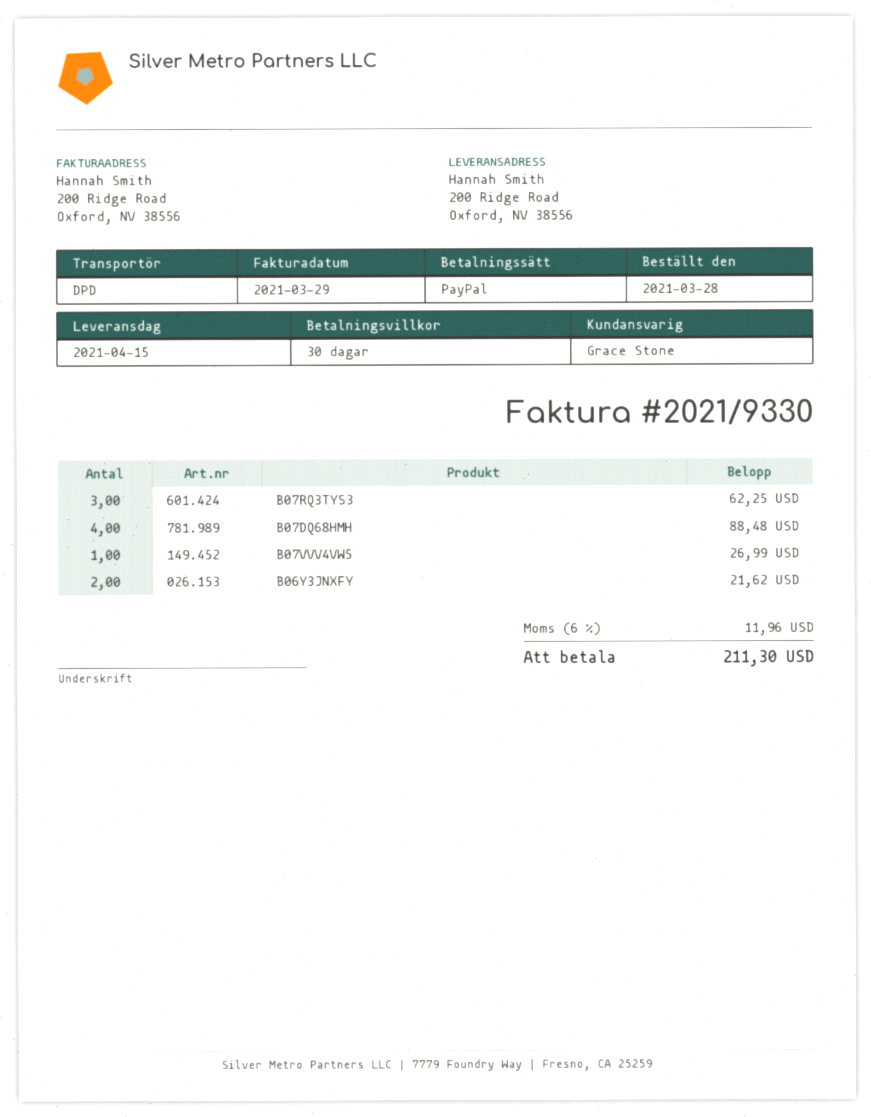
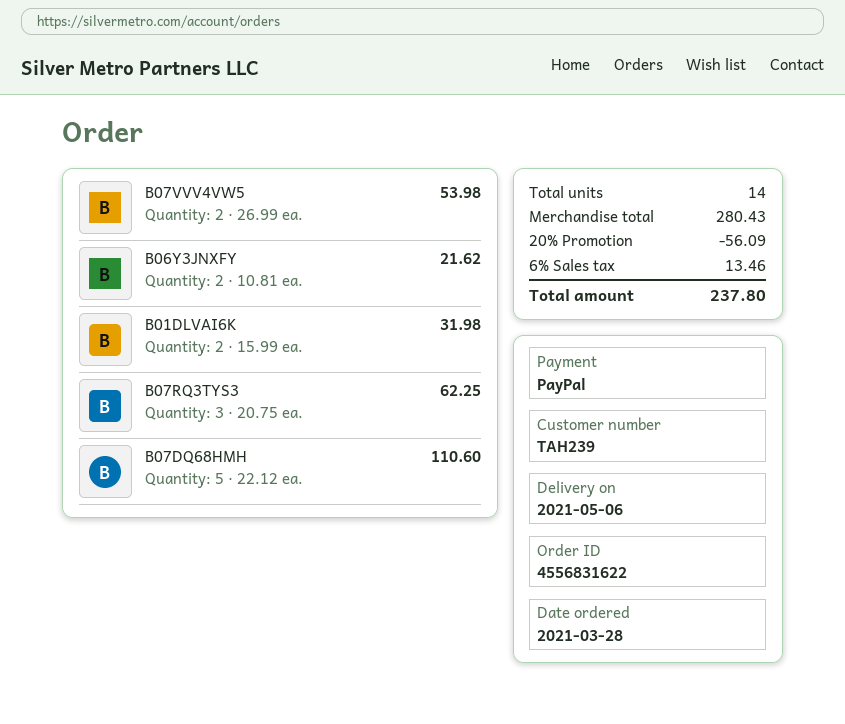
delivery date: 2021-04-15 -> 2021-05-06
B07DQ68HMH: 4 for 88.48 -> 5 for 110.60
B07VVV4VW5: 1 for 26.99 -> 2 for 53.98
B01DLVAI6K: none -> 2 for 31.98
discount: none -> 20% = 56.09
tax: 6% = 11.96 -> 6% = 13.46
total: 211.30 -> 237.80

